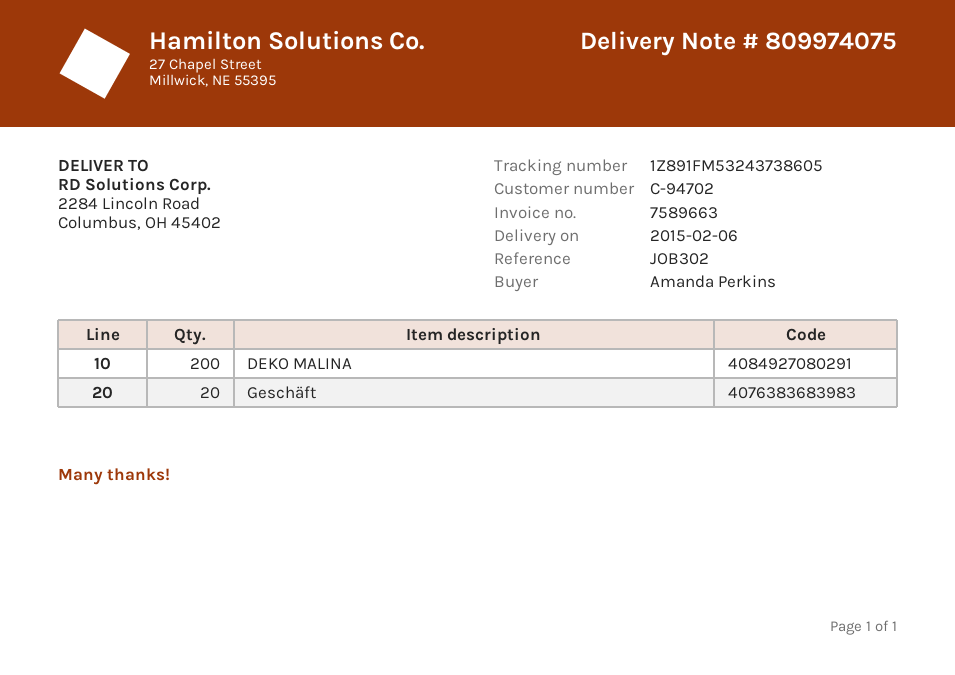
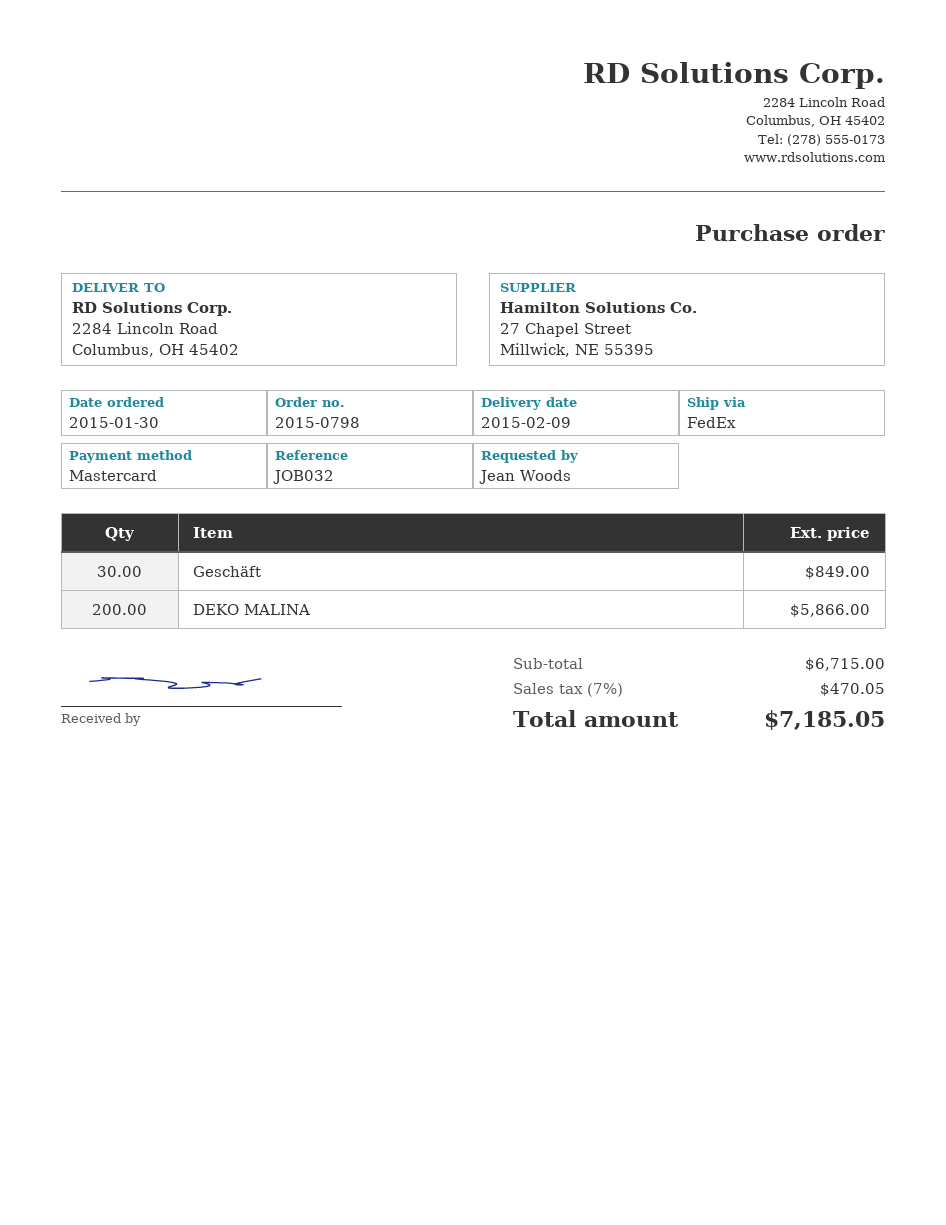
delivery date: 2015-02-06 -> 2015-02-09
reference: JOB302 -> JOB032
ordered by: Amanda Perkins -> Jean Woods
Geschäft: 20 -> 30

